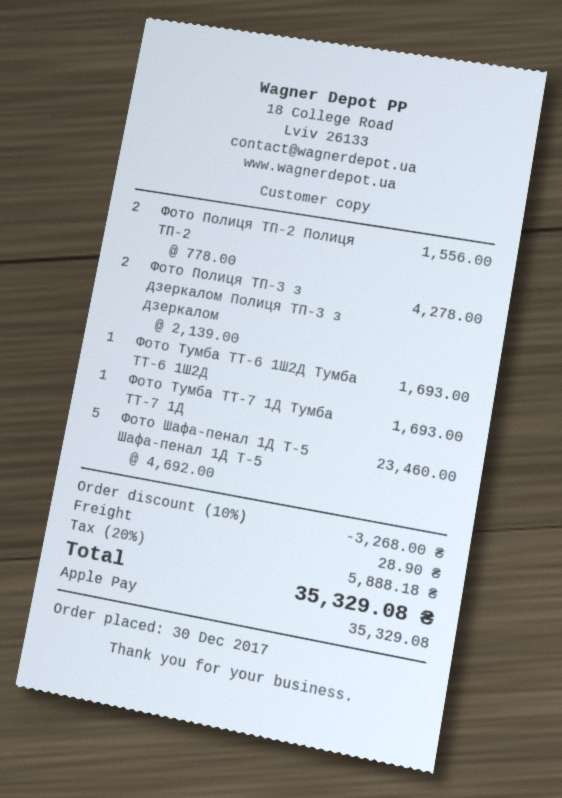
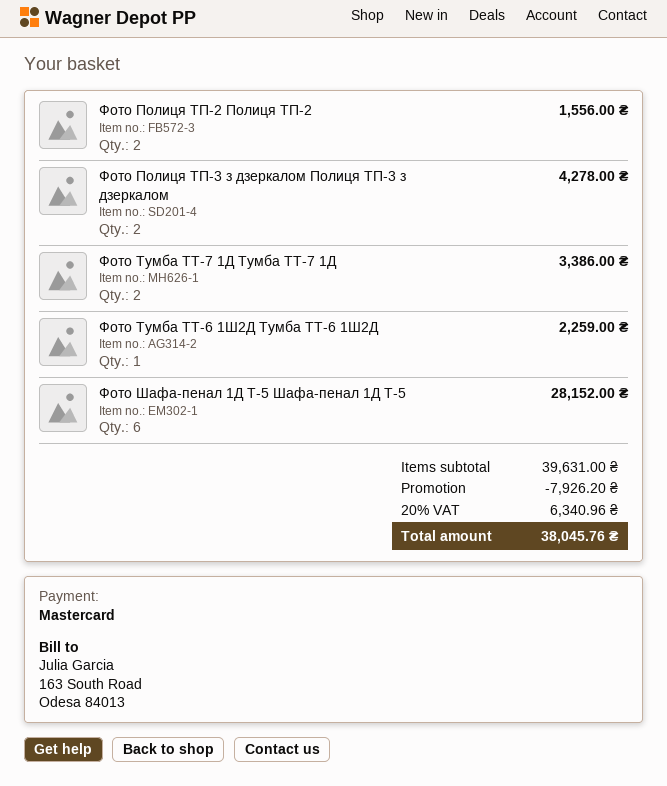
payment method: Apple Pay -> Mastercard
Фото Тумба ТТ-6 1Ш2Д Тумба ТТ-6 1Ш2Д: 1 for 1693.00 -> 1 for 2259.00
Фото Тумба ТТ-7 1Д Тумба ТТ-7 1Д: 1 for 1693.00 -> 2 for 3386.00
Фото Шафа-пенал 1Д Т-5 Шафа-пенал 1Д Т-5: 5 for 23460.00 -> 6 for 28152.00
discount: 3268.00 -> 7926.20
shipping: 28.90 -> none
tax: 20% = 5888.18 -> 20% = 6340.96
total: 35329.08 -> 38045.76

